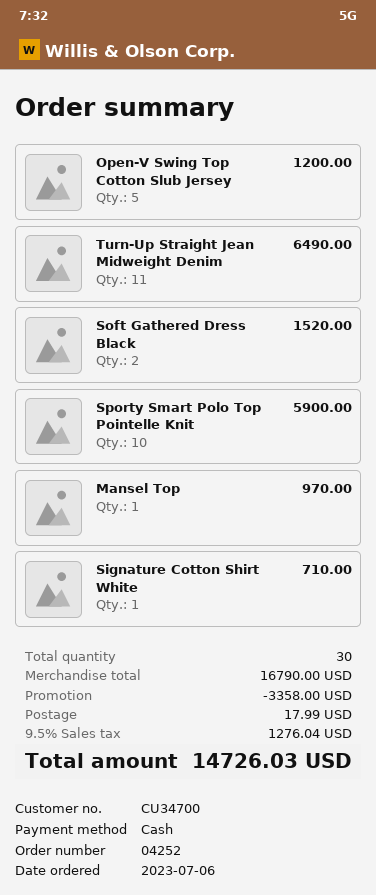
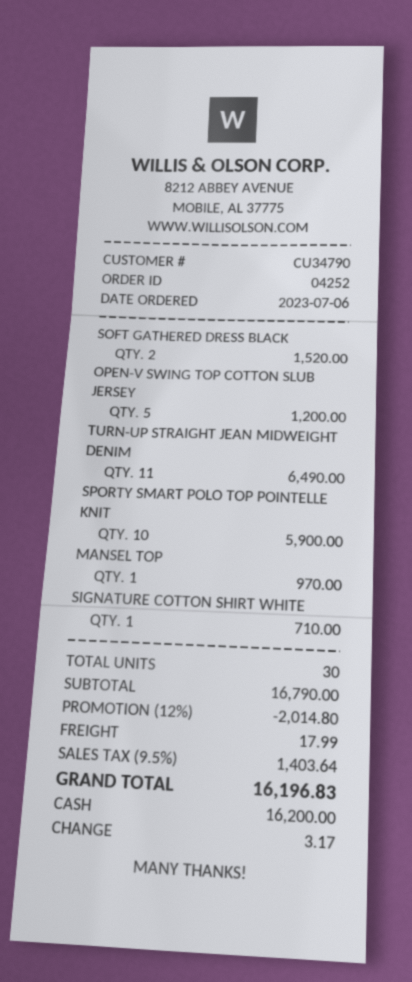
customer number: CU34700 -> CU34790
discount: 3358.00 -> 2014.80
tax: 9.5% = 1276.04 -> 9.5% = 1403.64
total: 14726.03 -> 16196.83

